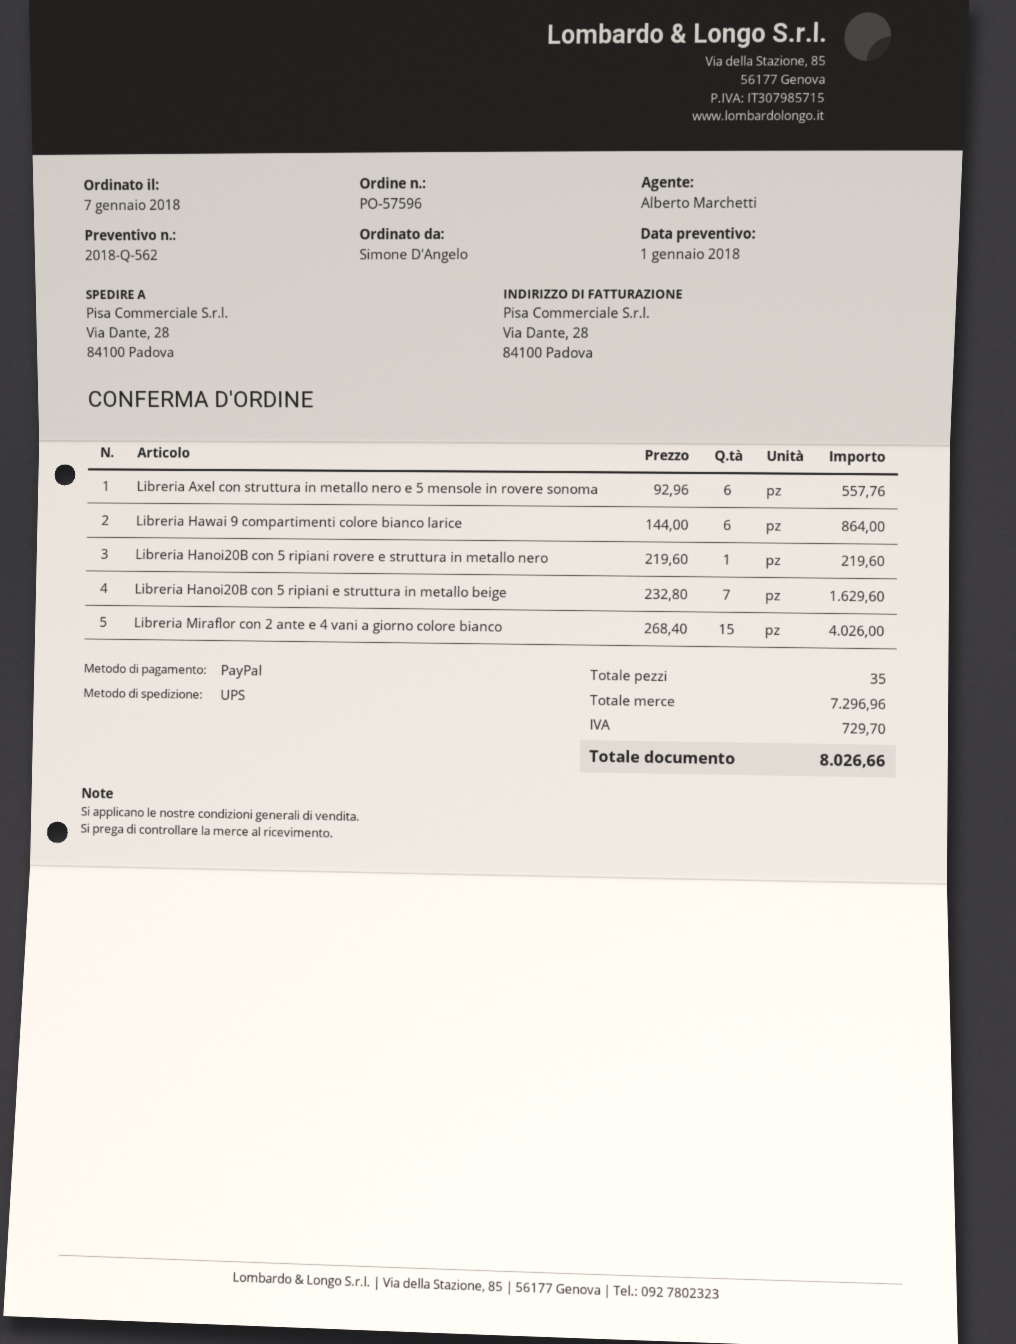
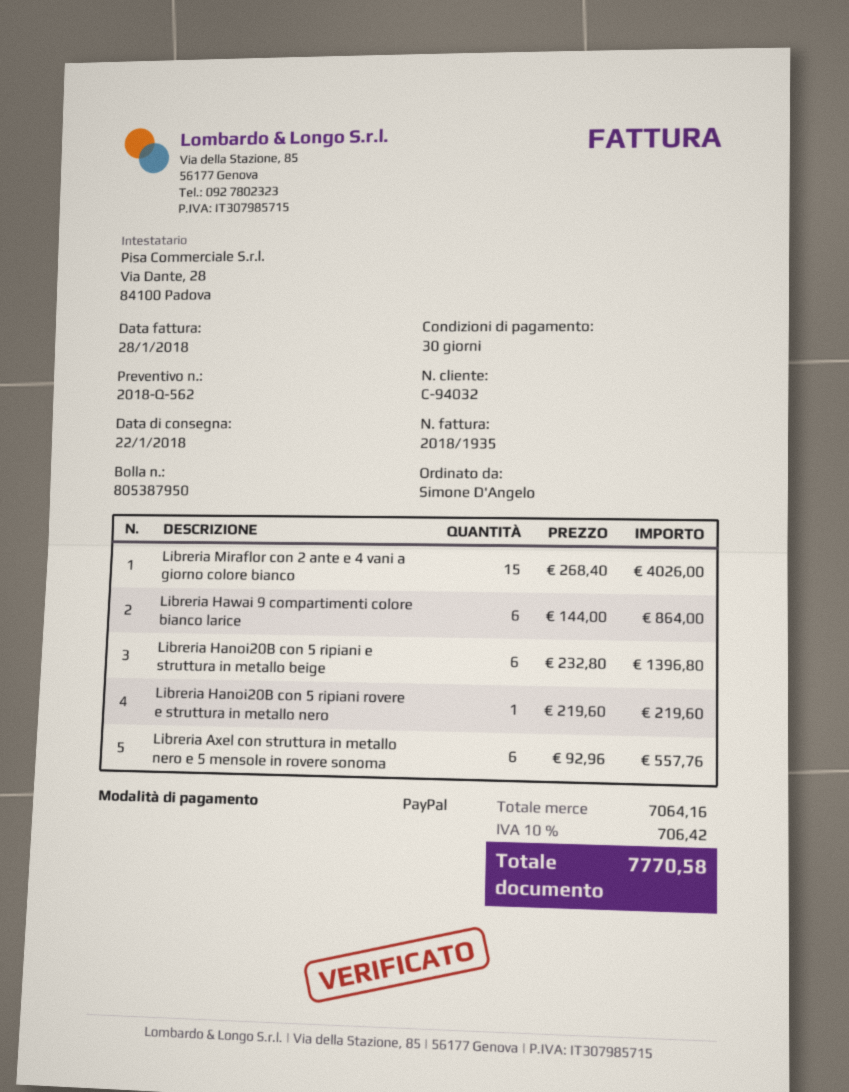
Libreria Hanoi20B con 5 ripiani e struttura in metallo beige: 7 x 232.80 = 1629.60 -> 6 x 232.80 = 1396.80
subtotal: 7296.96 -> 7064.16
tax: 729.70 -> 706.42
total: 8026.66 -> 7770.58

